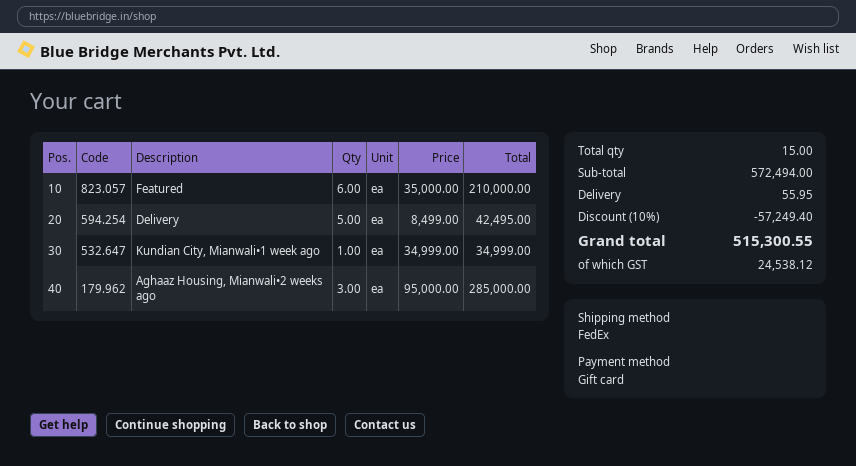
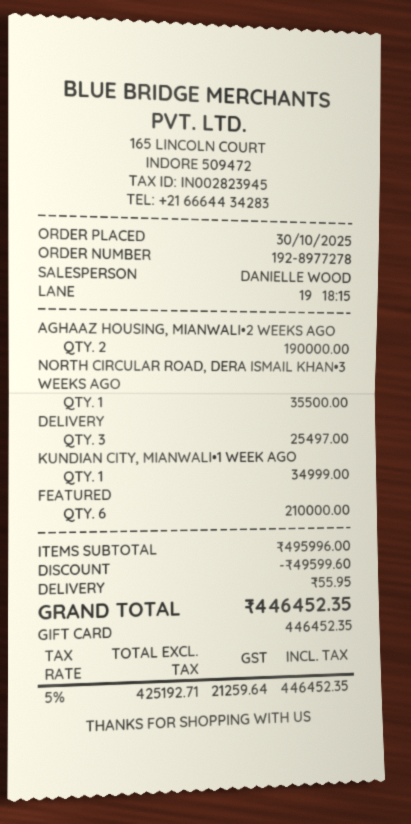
Delivery: 5 for 42495.00 -> 3 for 25497.00
Aghaaz Housing, Mianwali•2 weeks ago: 3 for 285000.00 -> 2 for 190000.00
NORTH CIRCULAR ROAD, DERA ISMAIL KHAN•3 WEEKS AGO: none -> 1 for 35500.00
subtotal: 572494.00 -> 495996.00
discount: 57249.40 -> 49599.60
tax: 24538.12 -> 21259.64
total: 515300.55 -> 446452.35

